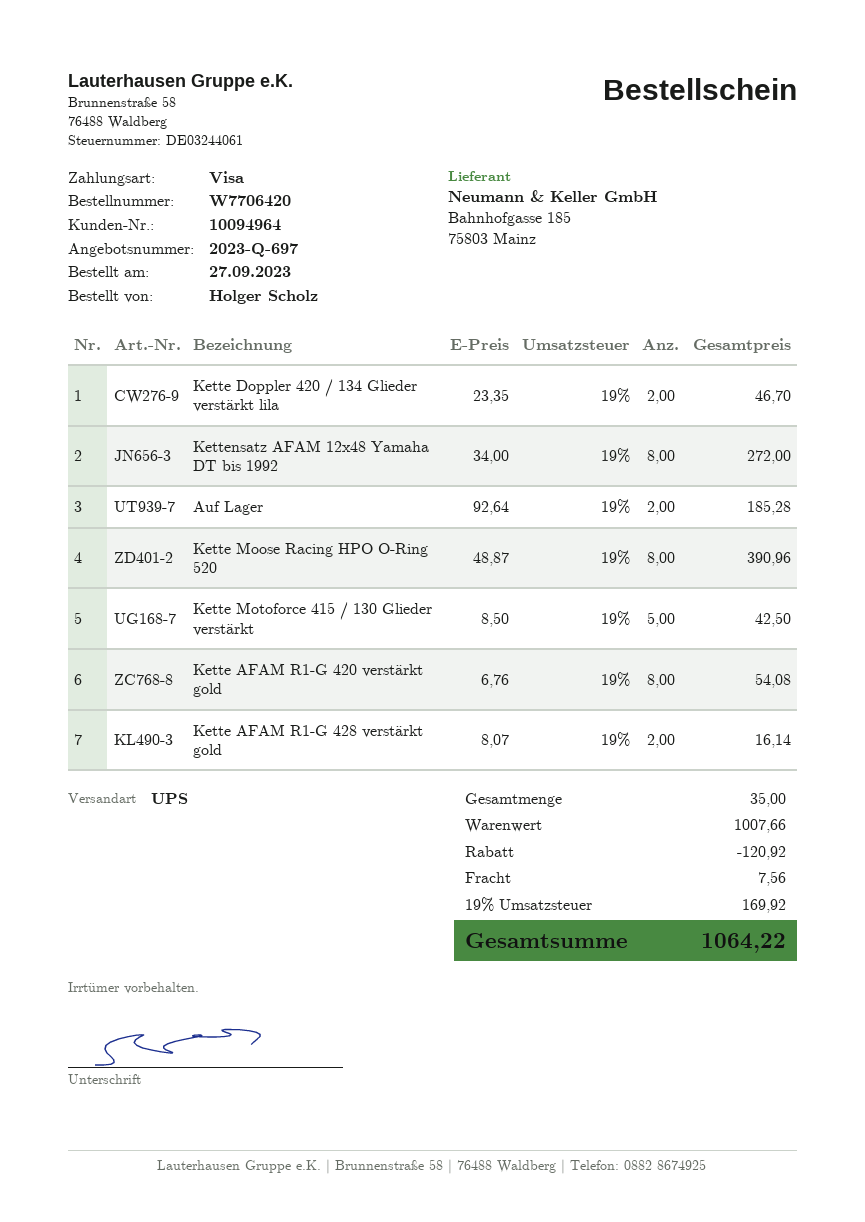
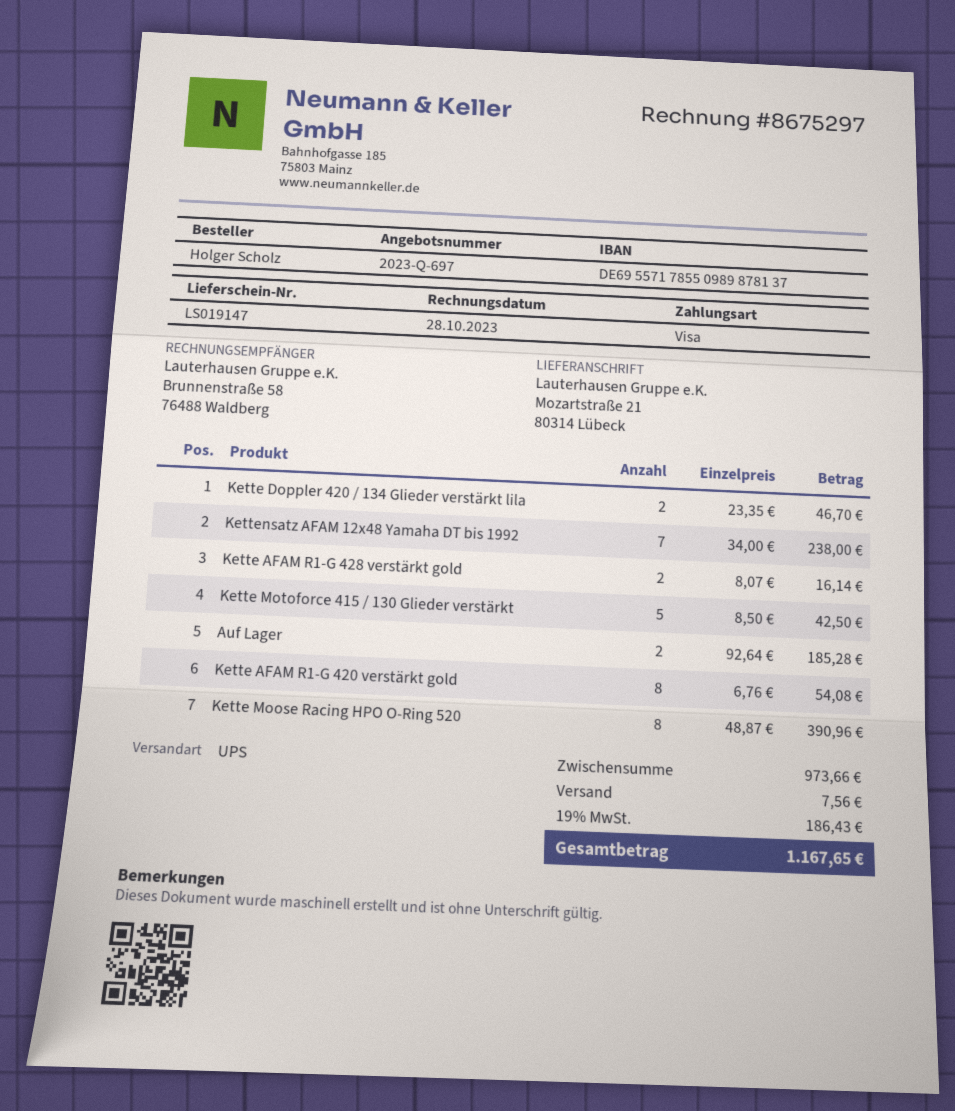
Kettensatz AFAM 12x48 Yamaha DT bis 1992: 8 x 34.00 = 272.00 -> 7 x 34.00 = 238.00
subtotal: 1007.66 -> 973.66
discount: 120.92 -> none
tax: 19% = 169.92 -> 19% = 186.43
total: 1064.22 -> 1167.65

